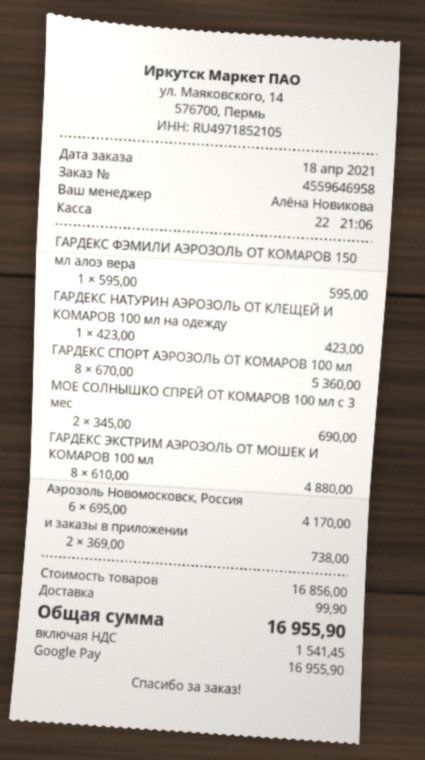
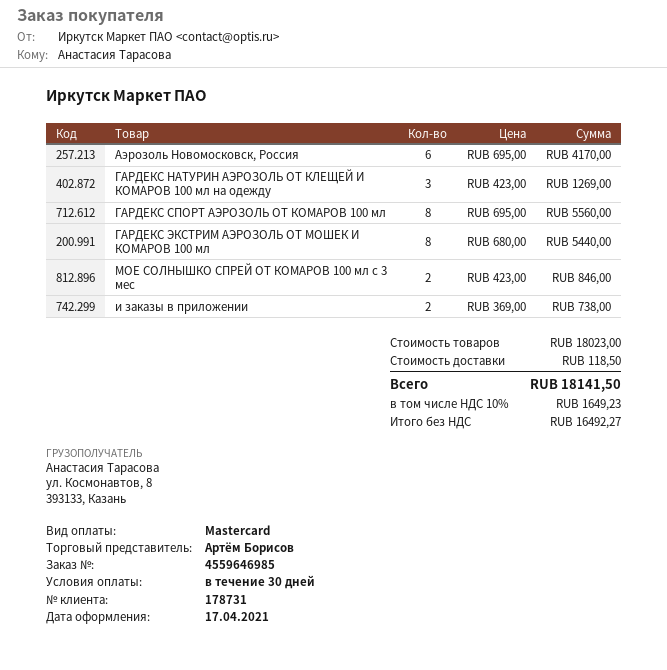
order number: 4559646958 -> 4559646985
order date: 2021-04-18 -> 2021-04-17
sales rep: Алёна Новикова -> Артём Борисов
payment method: Google Pay -> Mastercard
ГАРДЕКС ФЭМИЛИ АЭРОЗОЛЬ ОТ КОМАРОВ 150 мл алоэ вера: 1 x 595.00 = 595.00 -> none
ГАРДЕКС НАТУРИН АЭРОЗОЛЬ ОТ КЛЕЩЕЙ И КОМАРОВ 100 мл на одежду: 1 x 423.00 = 423.00 -> 3 x 423.00 = 1269.00
ГАРДЕКС СПОРТ АЭРОЗОЛЬ ОТ КОМАРОВ 100 мл: 8 x 670.00 = 5360.00 -> 8 x 695.00 = 5560.00
МОЕ СОЛНЫШКО СПРЕЙ ОТ КОМАРОВ 100 мл с 3 мес: 2 x 345.00 = 690.00 -> 2 x 423.00 = 846.00
ГАРДЕКС ЭКСТРИМ АЭРОЗОЛЬ ОТ МОШЕК И КОМАРОВ 100 мл: 8 x 610.00 = 4880.00 -> 8 x 680.00 = 5440.00
subtotal: 16856.00 -> 18023.00
shipping: 99.90 -> 118.50
tax: 1541.45 -> 1649.23
total: 16955.90 -> 18141.50

